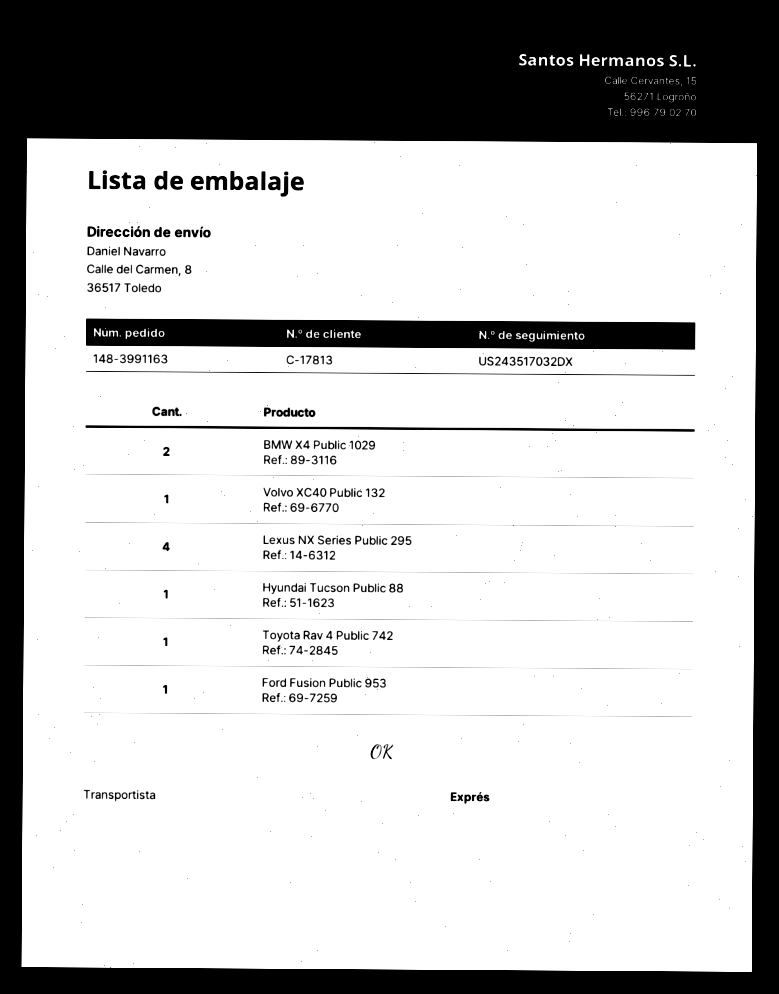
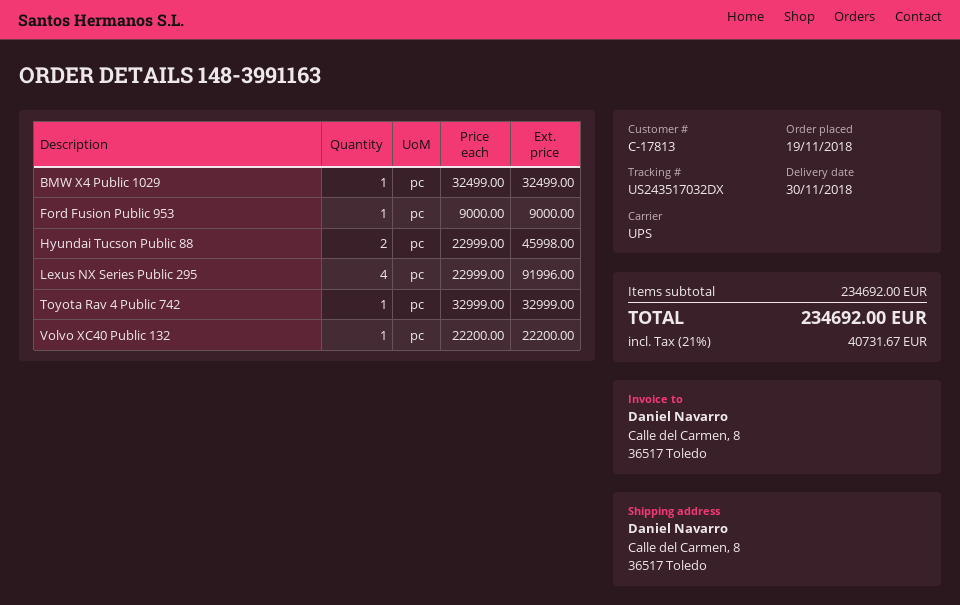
shipping method: express -> UPS
BMW X4 Public 1029: 2 -> 1
Hyundai Tucson Public 88: 1 -> 2

